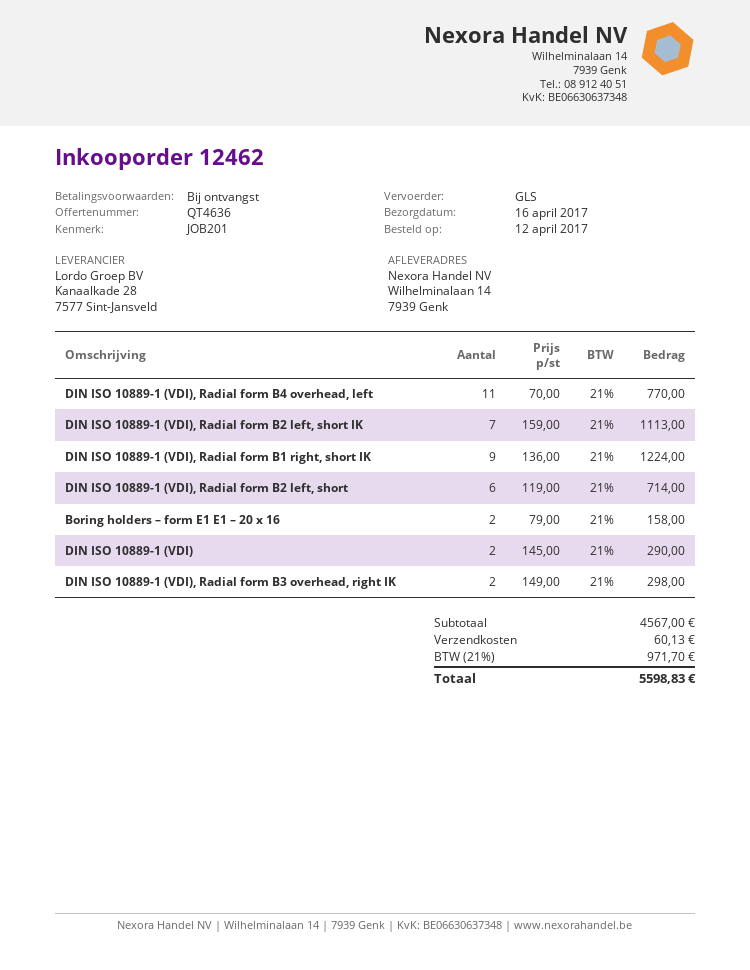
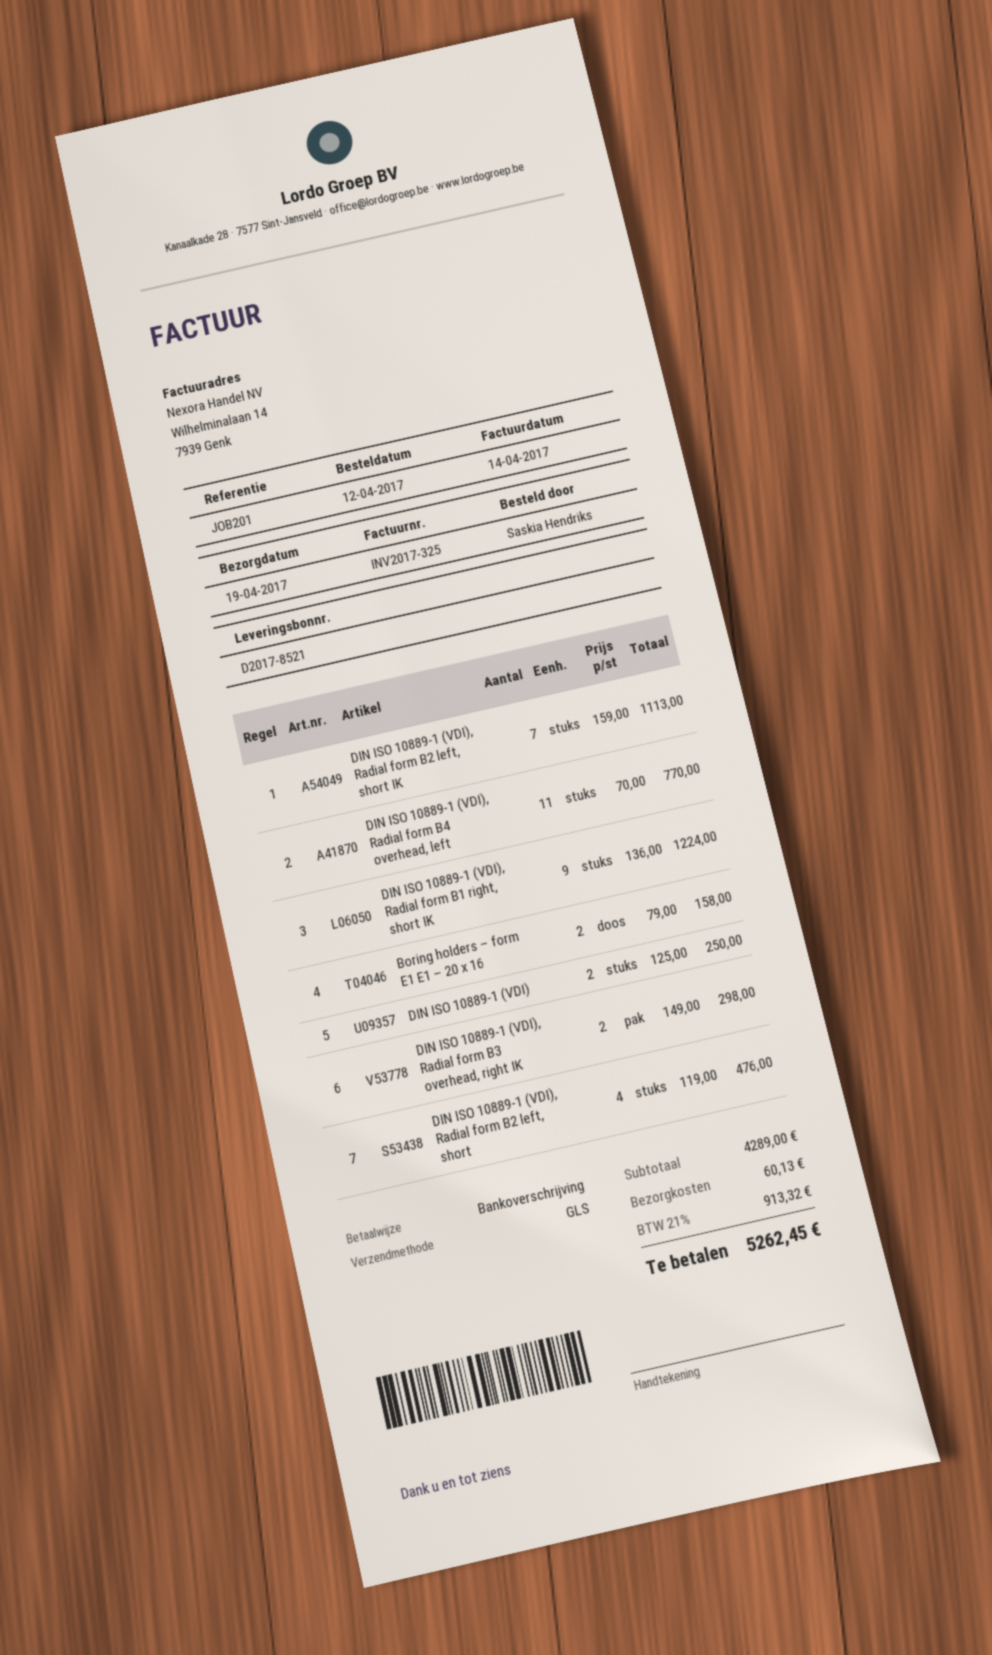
delivery date: 2017-04-16 -> 2017-04-19
DIN ISO 10889-1 (VDI), Radial form B2 left, short: 6 x 119.00 = 714.00 -> 4 x 119.00 = 476.00
DIN ISO 10889-1 (VDI): 2 x 145.00 = 290.00 -> 2 x 125.00 = 250.00
subtotal: 4567.00 -> 4289.00
tax: 21% = 971.70 -> 21% = 913.32
total: 5598.83 -> 5262.45

